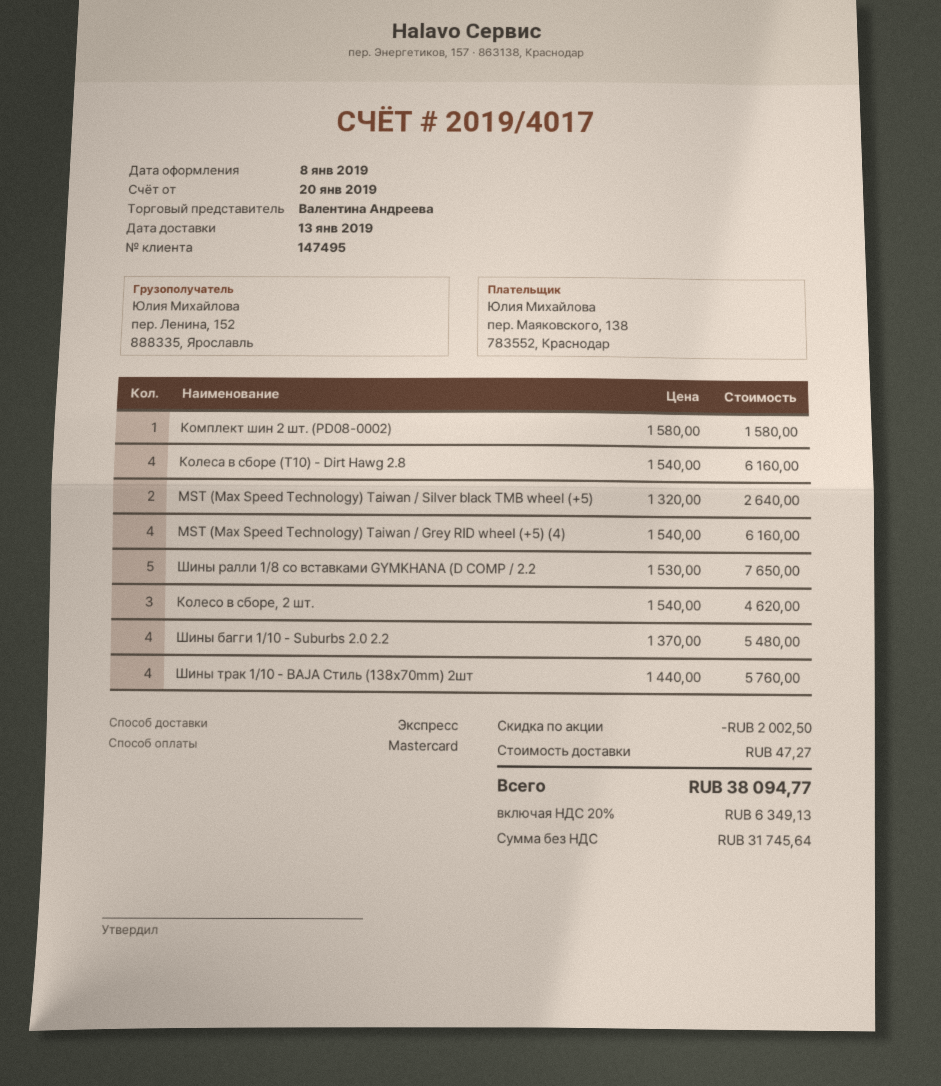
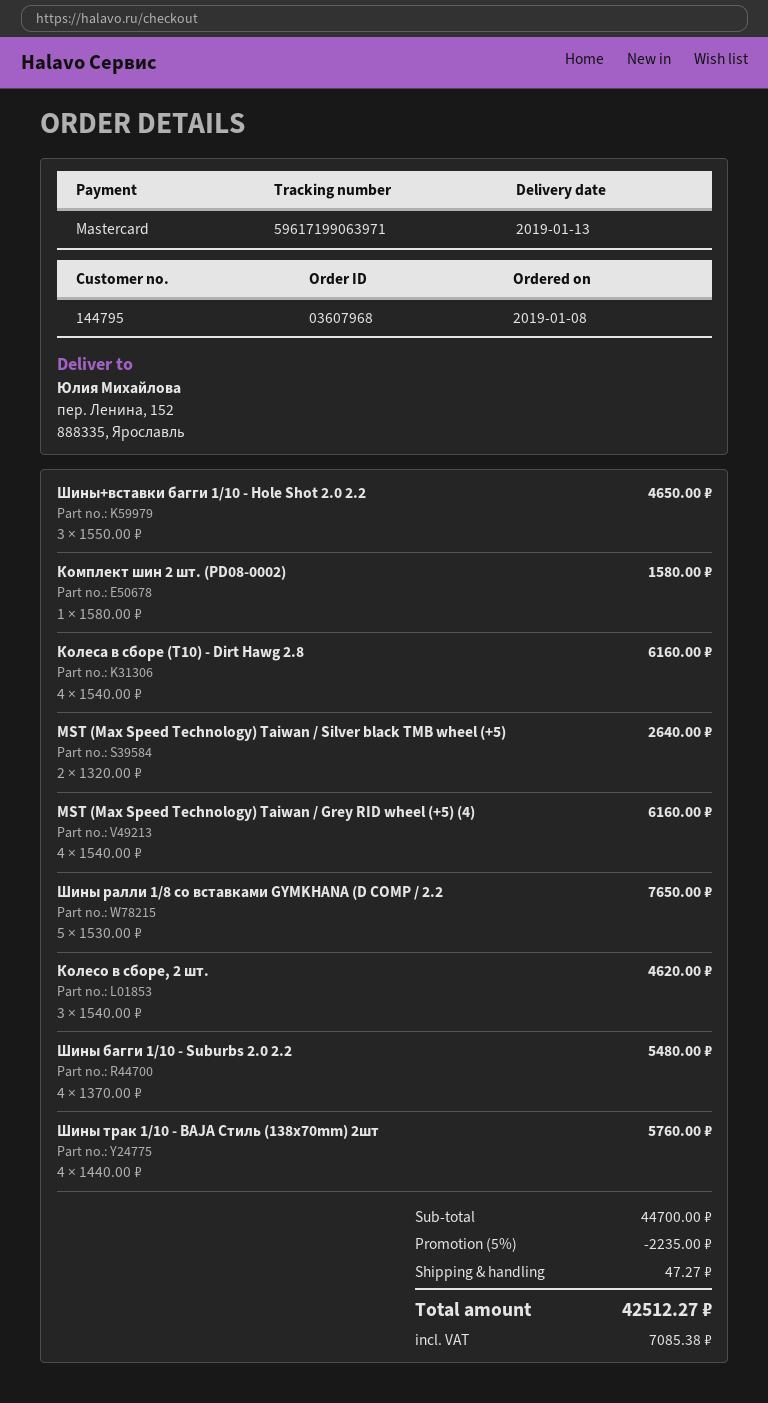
customer number: 147495 -> 144795
Шины+вставки багги 1/10 - Hole Shot 2.0 2.2: none -> 3 x 1550.00 = 4650.00
discount: 2002.50 -> 2235.00
tax: 6349.13 -> 7085.38
total: 38094.77 -> 42512.27

